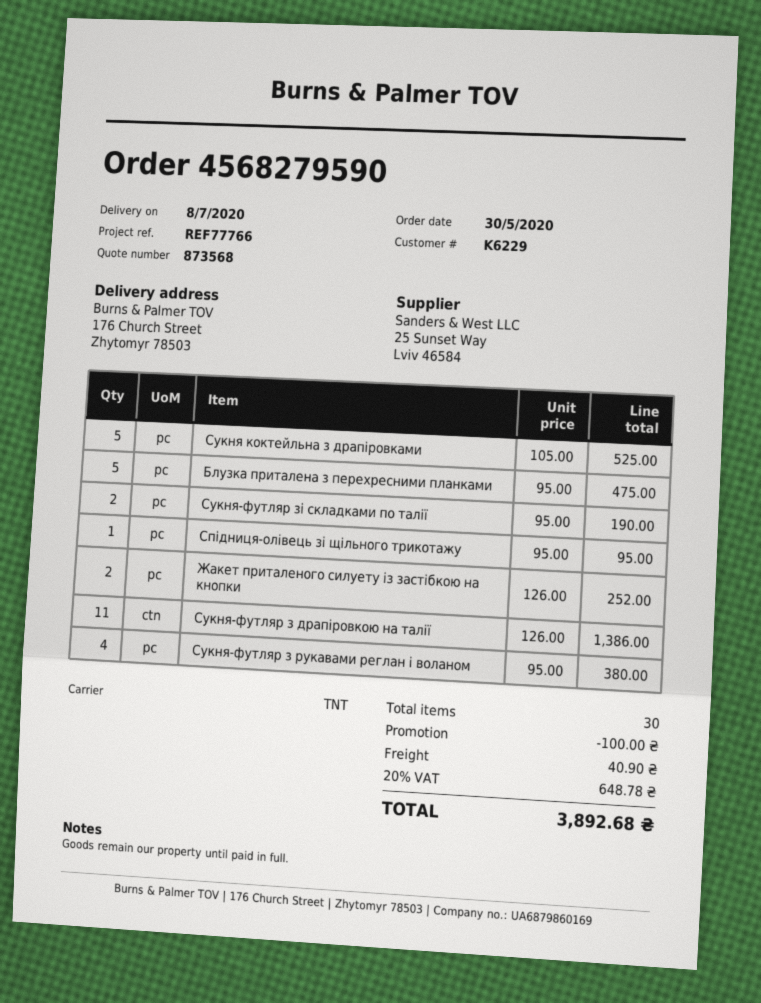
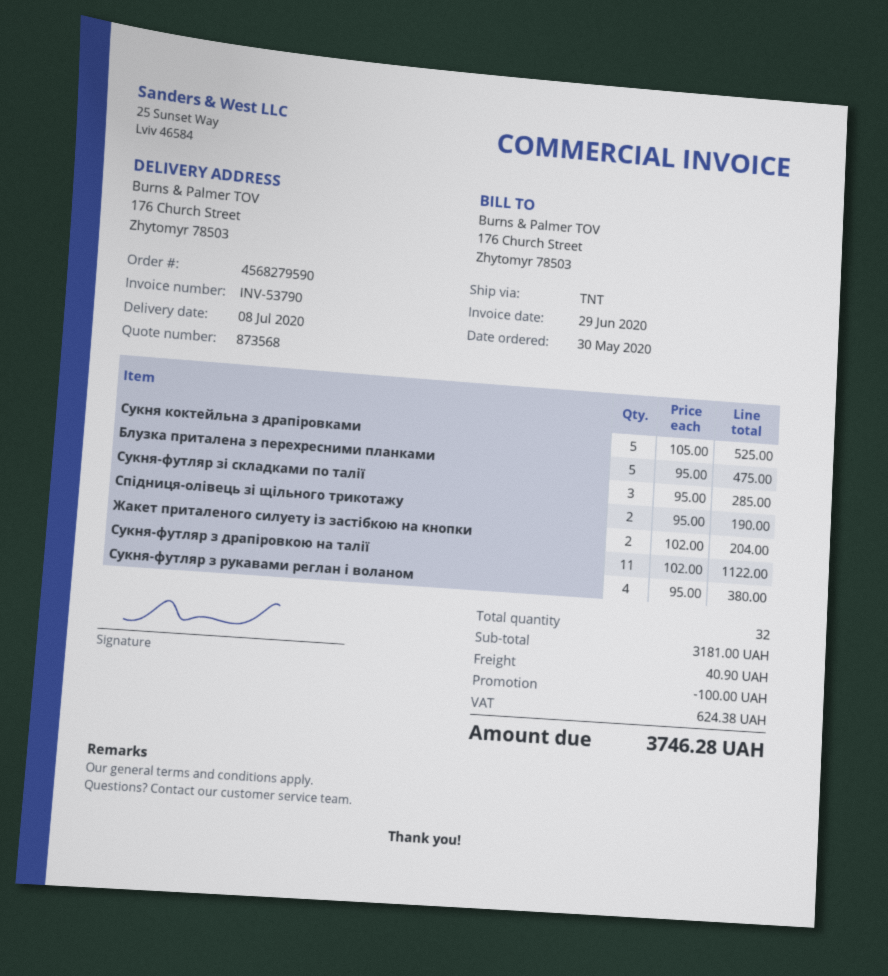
Сукня-футляр зі складками по талії: 2 x 95.00 = 190.00 -> 3 x 95.00 = 285.00
Спідниця-олівець зі щільного трикотажу: 1 x 95.00 = 95.00 -> 2 x 95.00 = 190.00
Жакет приталеного силуету із застібкою на кнопки: 2 x 126.00 = 252.00 -> 2 x 102.00 = 204.00
Сукня-футляр з драпіровкою на талії: 11 x 126.00 = 1386.00 -> 11 x 102.00 = 1122.00
total quantity: 30 -> 32
tax: 648.78 -> 624.38
total: 3892.68 -> 3746.28

